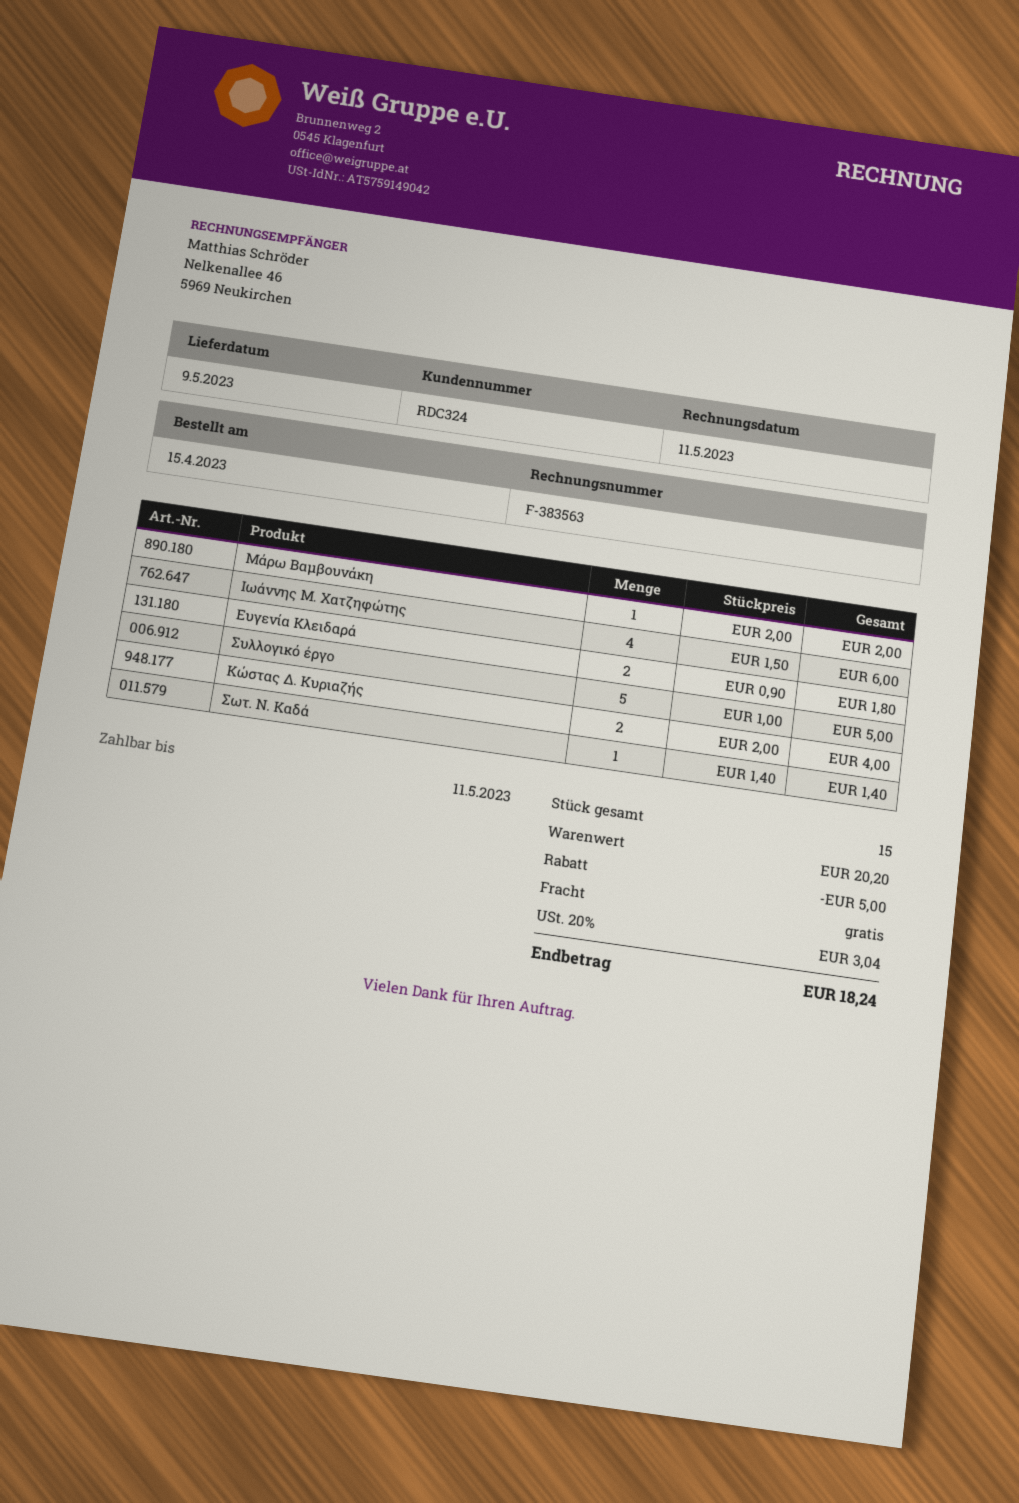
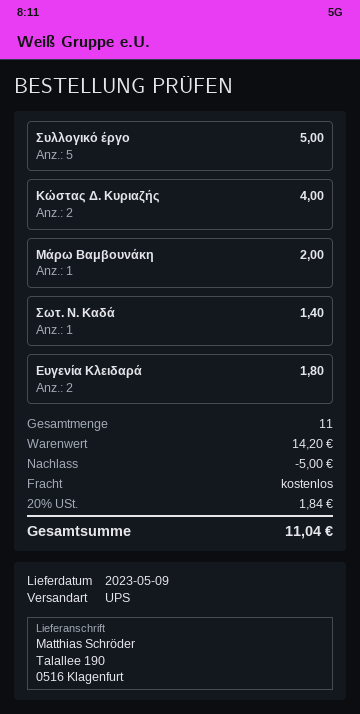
Ιωάννης Μ. Χατζηφώτης: 4 for 6.00 -> none
total quantity: 15 -> 11
subtotal: 20.20 -> 14.20
tax: 20% = 3.04 -> 20% = 1.84
total: 18.24 -> 11.04

